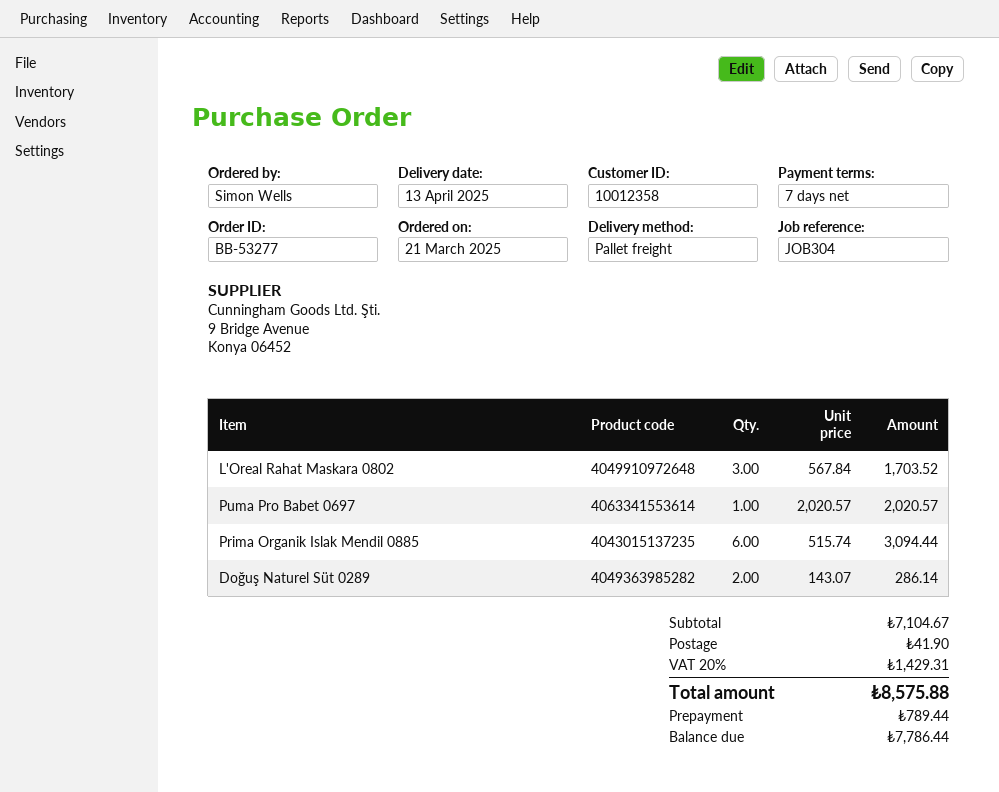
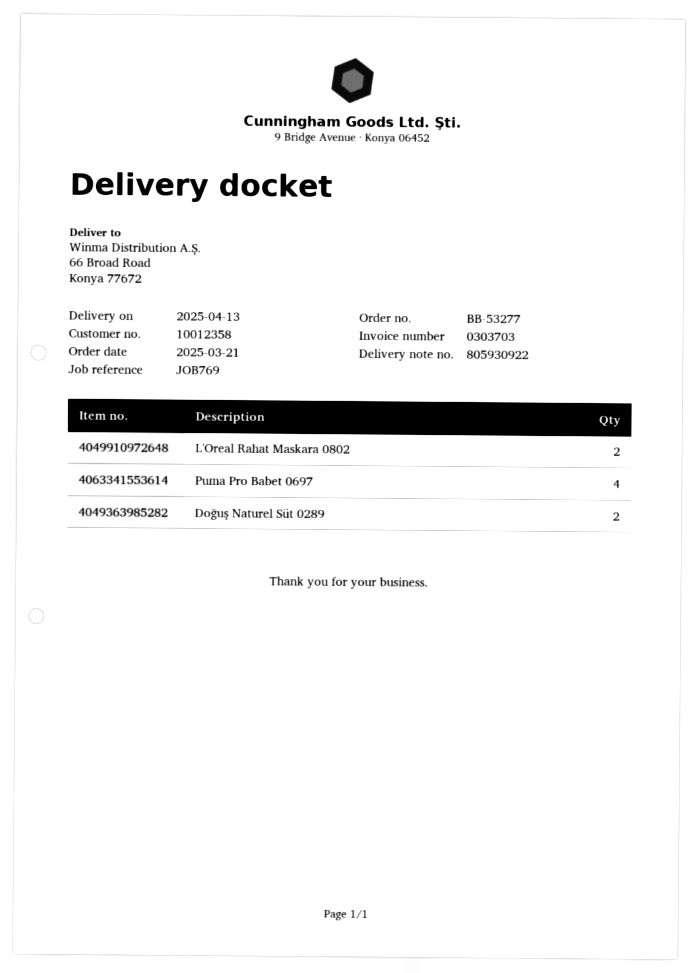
reference: JOB304 -> JOB769
L'Oreal Rahat Maskara 0802: 3 -> 2
Puma Pro Babet 0697: 1 -> 4
Prima Organik Islak Mendil 0885: 6 -> none

